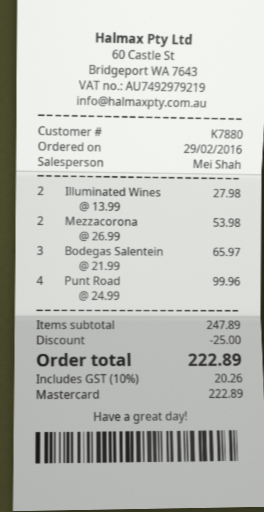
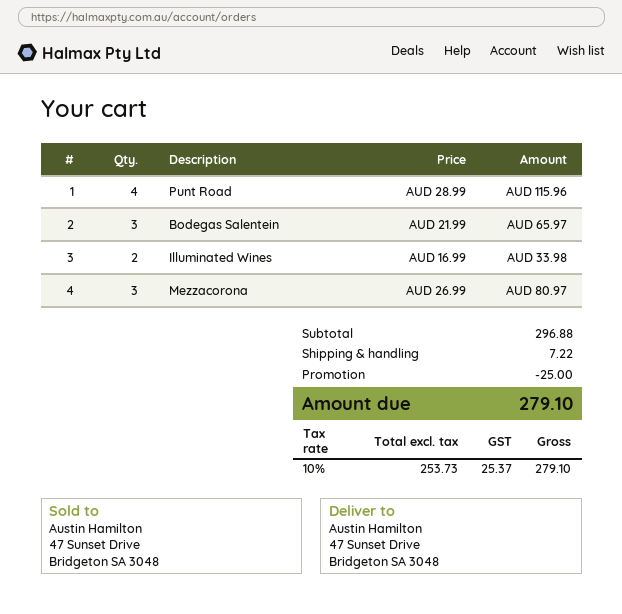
Illuminated Wines: 2 x 13.99 = 27.98 -> 2 x 16.99 = 33.98
Mezzacorona: 2 x 26.99 = 53.98 -> 3 x 26.99 = 80.97
Punt Road: 4 x 24.99 = 99.96 -> 4 x 28.99 = 115.96
subtotal: 247.89 -> 296.88
shipping: none -> 7.22
tax: 10% = 20.26 -> 10% = 25.37
total: 222.89 -> 279.10

